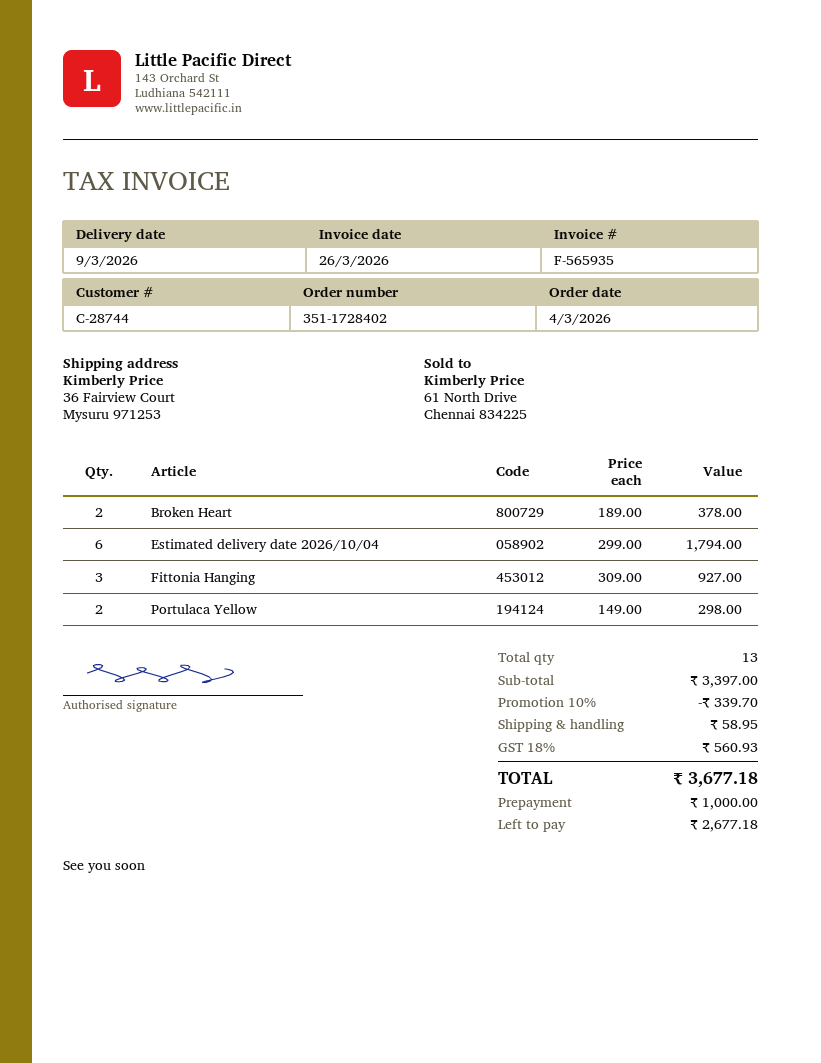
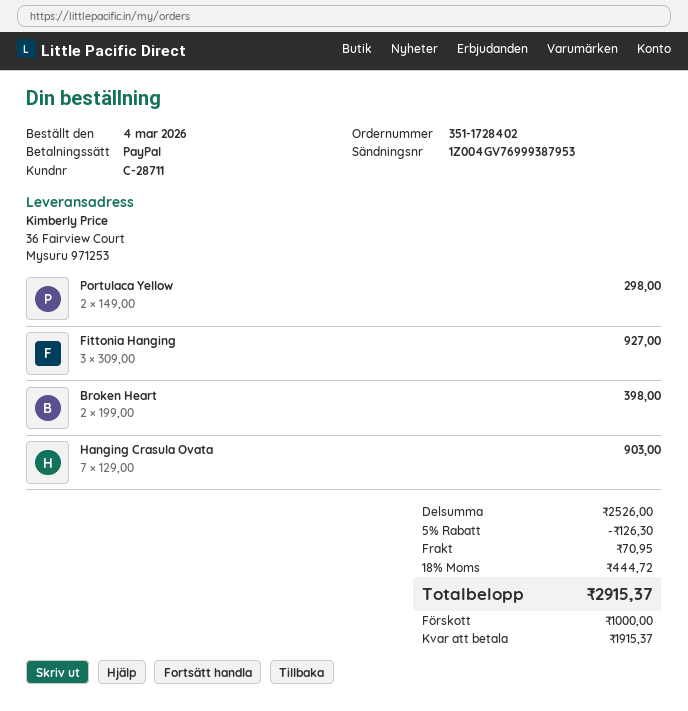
customer number: C-28744 -> C-28711
Broken Heart: 2 x 189.00 = 378.00 -> 2 x 199.00 = 398.00
Estimated delivery date 2026/10/04: 6 x 299.00 = 1794.00 -> none
Hanging Crasula Ovata: none -> 7 x 129.00 = 903.00
subtotal: 3397.00 -> 2526.00
discount: 10% = 339.70 -> 5% = 126.30
shipping: 58.95 -> 70.95
tax: 18% = 560.93 -> 18% = 444.72
total: 3677.18 -> 2915.37
balance: 2677.18 -> 1915.37

